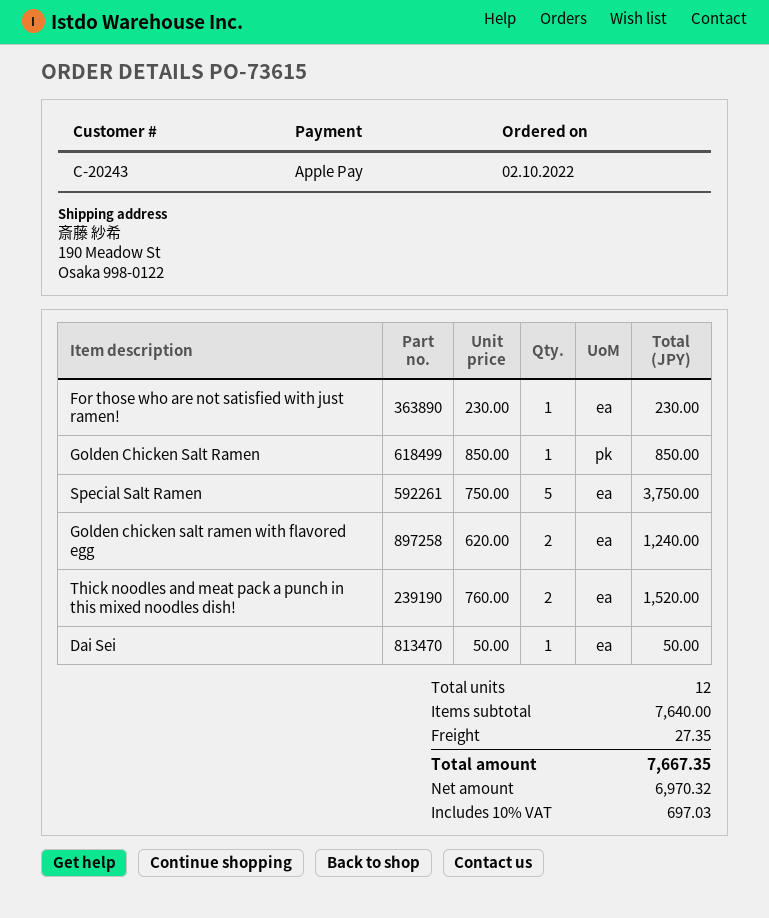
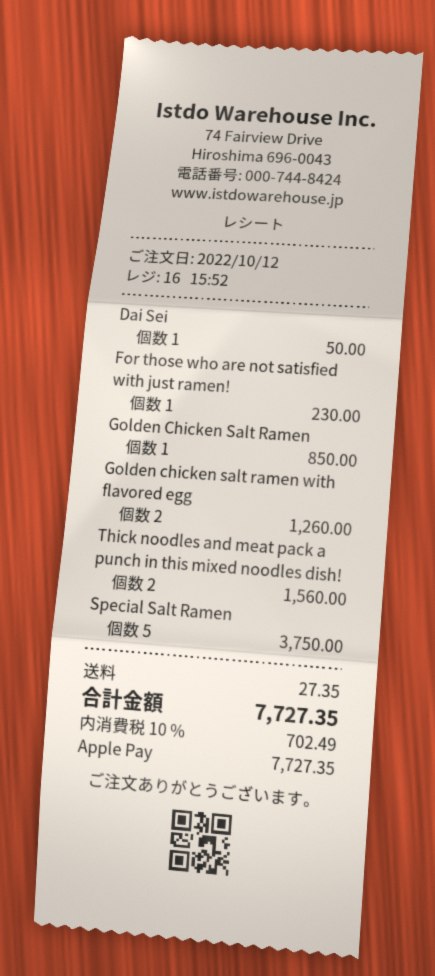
order date: 2022-10-02 -> 2022-10-12
Golden chicken salt ramen with flavored egg: 2 for 1240.00 -> 2 for 1260.00
Thick noodles and meat pack a punch in this mixed noodles dish!: 2 for 1520.00 -> 2 for 1560.00
tax: 10% = 697.03 -> 10% = 702.49
total: 7667.35 -> 7727.35

